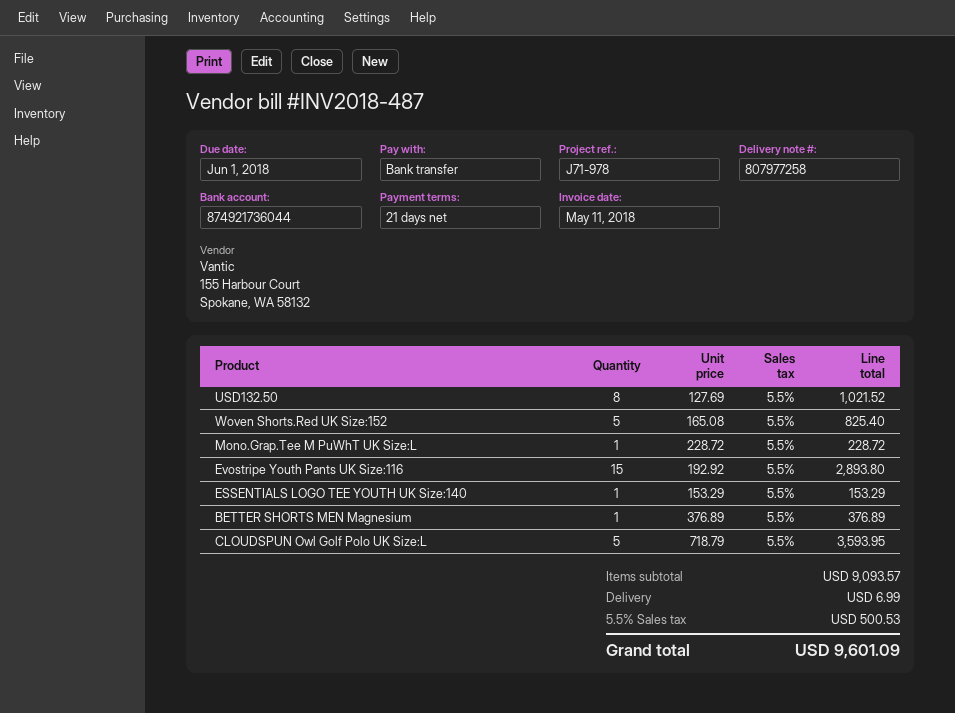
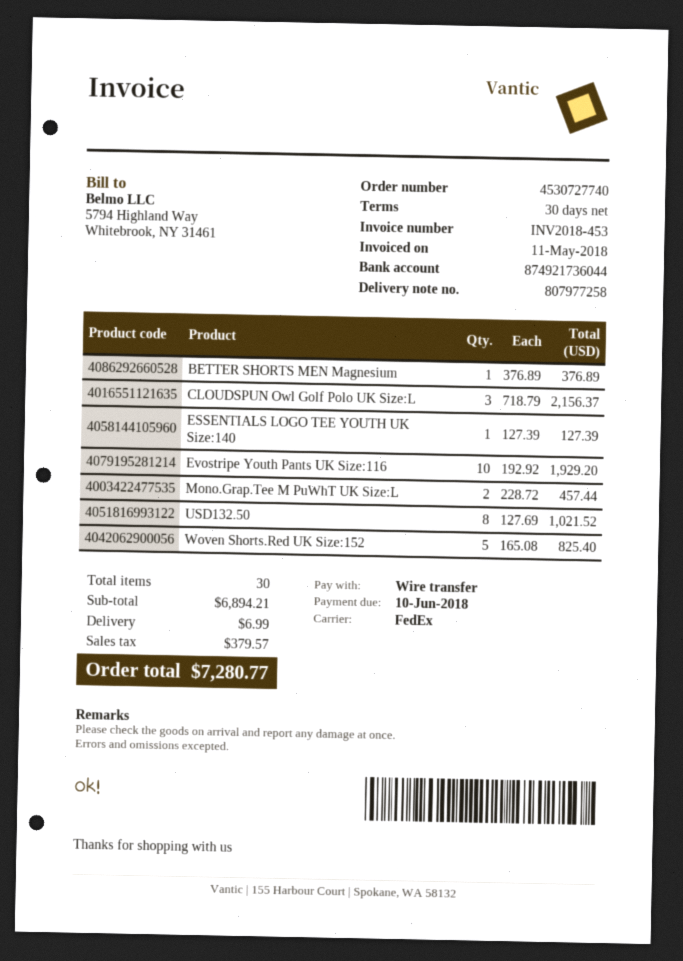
invoice number: INV2018-487 -> INV2018-453
payment terms: 21 days -> 30 days
due date: 2018-06-01 -> 2018-06-10
Mono.Grap.Tee M PuWhT UK Size:L: 1 x 228.72 = 228.72 -> 2 x 228.72 = 457.44
Evostripe Youth Pants UK Size:116: 15 x 192.92 = 2893.80 -> 10 x 192.92 = 1929.20
ESSENTIALS LOGO TEE YOUTH UK Size:140: 1 x 153.29 = 153.29 -> 1 x 127.39 = 127.39
CLOUDSPUN Owl Golf Polo UK Size:L: 5 x 718.79 = 3593.95 -> 3 x 718.79 = 2156.37
subtotal: 9093.57 -> 6894.21
tax: 500.53 -> 379.57
total: 9601.09 -> 7280.77

